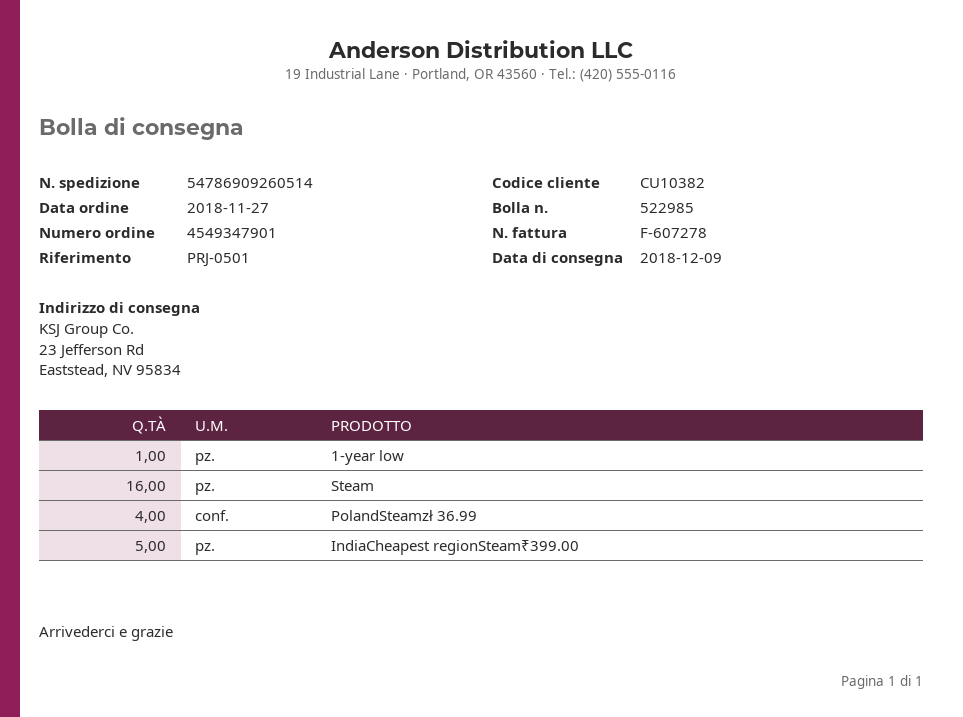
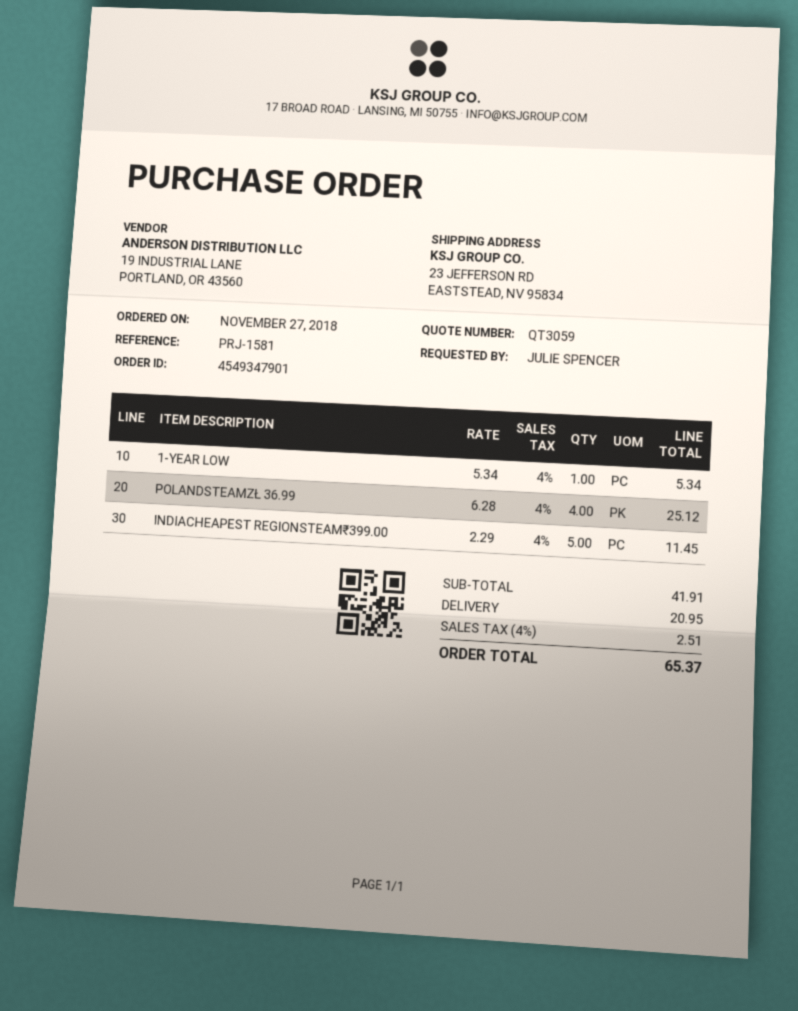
reference: PRJ-0501 -> PRJ-1581
Steam: 16 -> none

